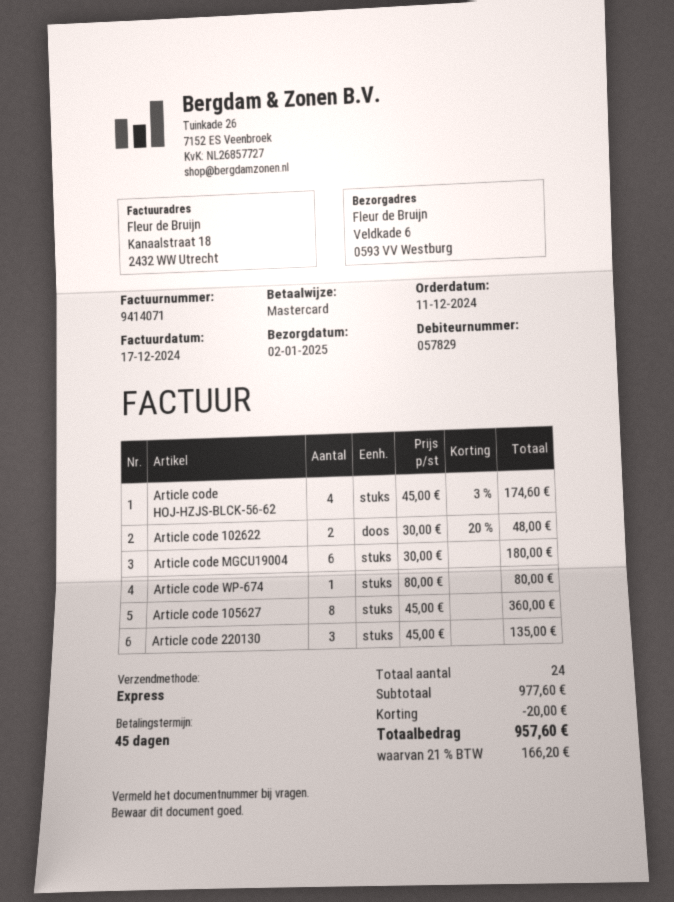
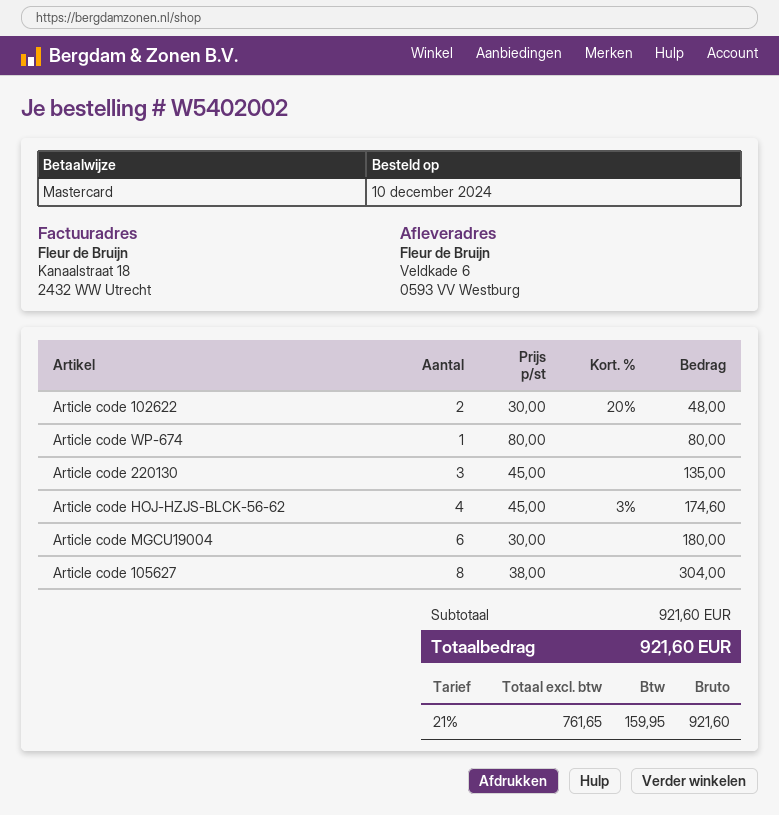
order date: 2024-12-11 -> 2024-12-10
Article code 105627: 8 x 45.00 = 360.00 -> 8 x 38.00 = 304.00
subtotal: 977.60 -> 921.60
discount: 20.00 -> none
tax: 21% = 166.20 -> 21% = 159.95
total: 957.60 -> 921.60

